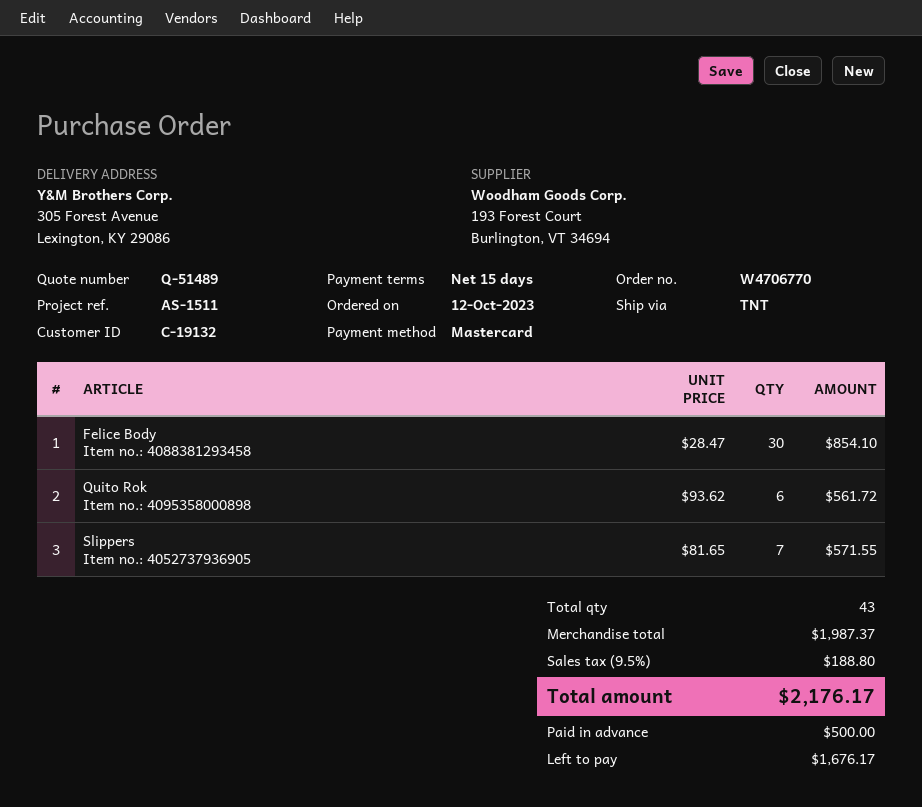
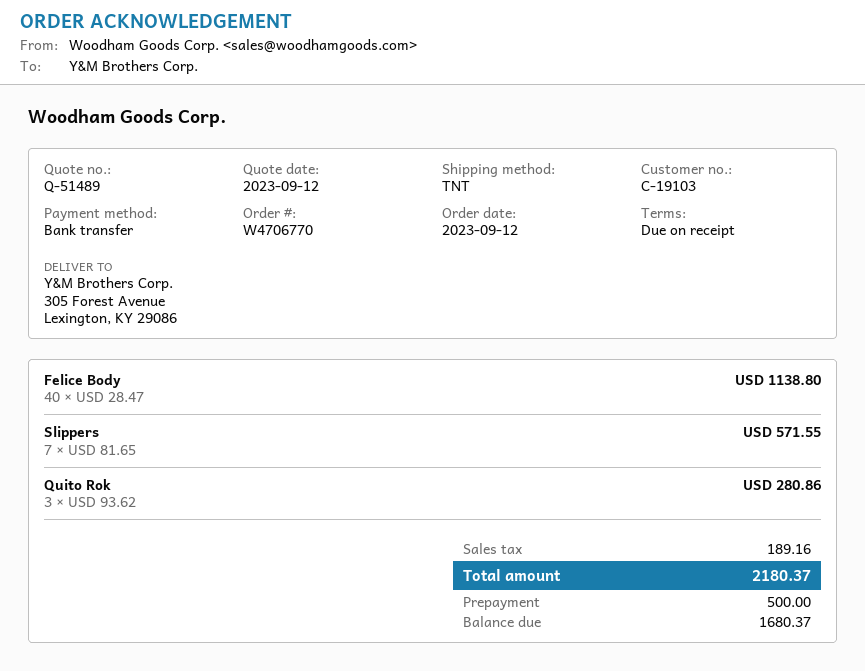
order date: 2023-10-12 -> 2023-09-12
payment terms: 15 days -> on receipt
customer number: C-19132 -> C-19103
payment method: Mastercard -> bank transfer
Felice Body: 30 x 28.47 = 854.10 -> 40 x 28.47 = 1138.80
Quito Rok: 6 x 93.62 = 561.72 -> 3 x 93.62 = 280.86
tax: 188.80 -> 189.16
total: 2176.17 -> 2180.37
balance: 1676.17 -> 1680.37

